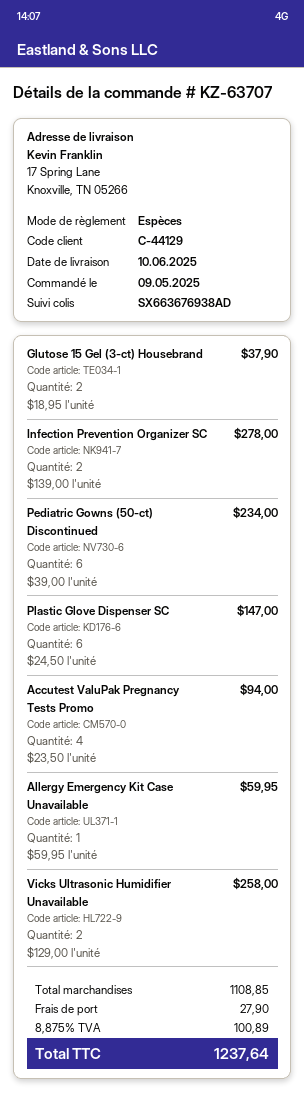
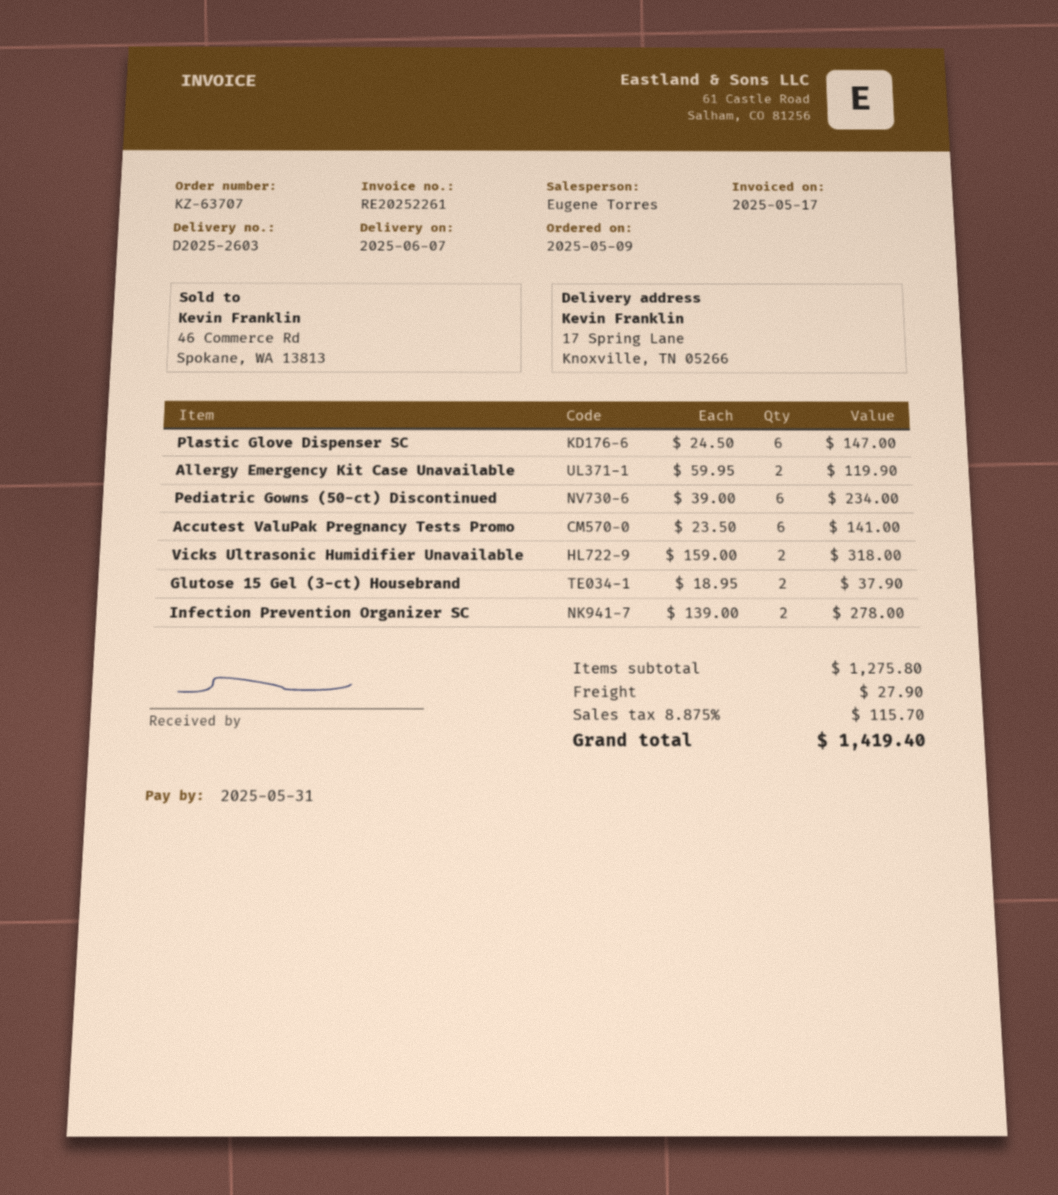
delivery date: 2025-06-10 -> 2025-06-07
Accutest ValuPak Pregnancy Tests Promo: 4 x 23.50 = 94.00 -> 6 x 23.50 = 141.00
Allergy Emergency Kit Case Unavailable: 1 x 59.95 = 59.95 -> 2 x 59.95 = 119.90
Vicks Ultrasonic Humidifier Unavailable: 2 x 129.00 = 258.00 -> 2 x 159.00 = 318.00
subtotal: 1108.85 -> 1275.80
tax: 8.875% = 100.89 -> 8.875% = 115.70
total: 1237.64 -> 1419.40

